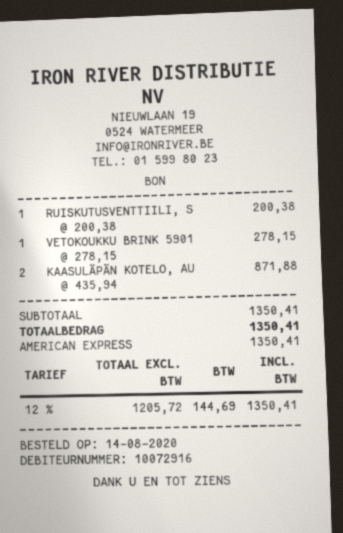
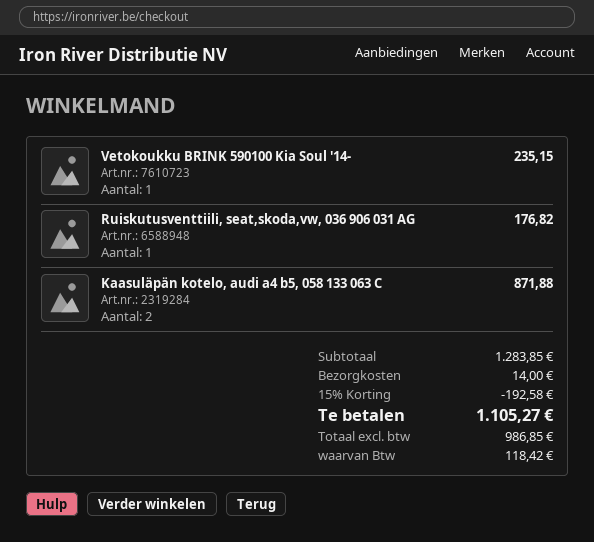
RUISKUTUSVENTTIILI, S: 1 for 200.38 -> 1 for 176.82
VETOKOUKKU BRINK 5901: 1 for 278.15 -> 1 for 235.15
subtotal: 1350.41 -> 1283.85
discount: none -> 15% = 192.58
shipping: none -> 14.00
net: 1205.72 -> 986.85
tax: 144.69 -> 118.42
total: 1350.41 -> 1105.27

